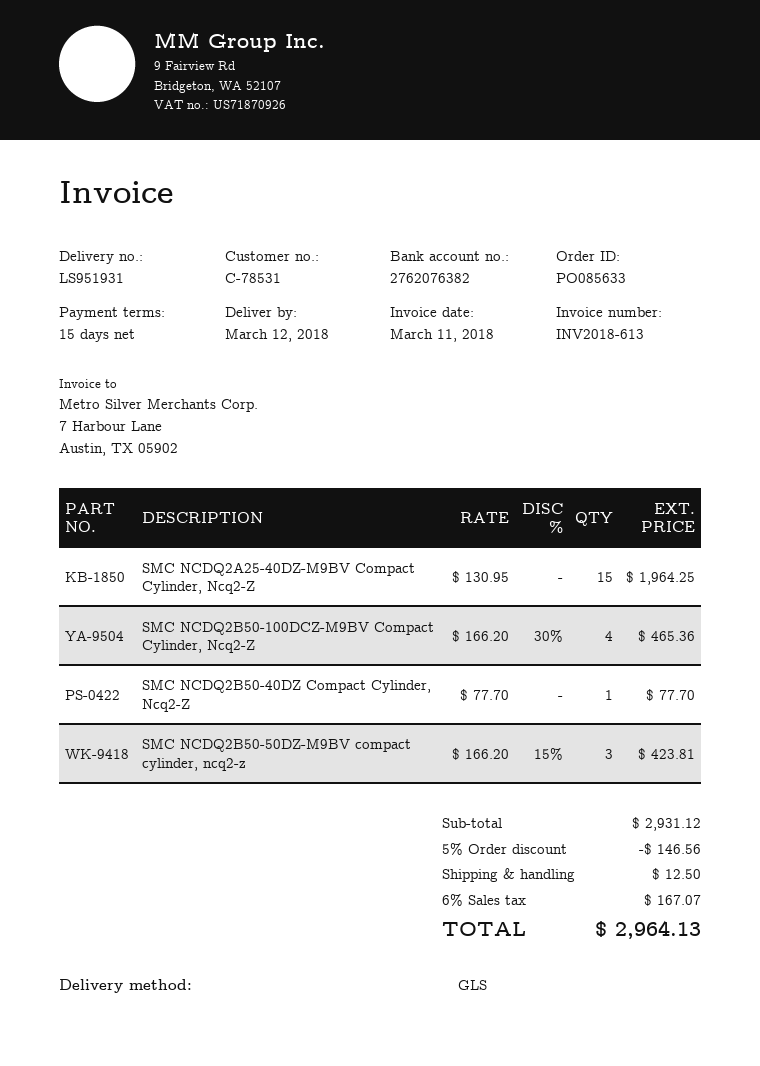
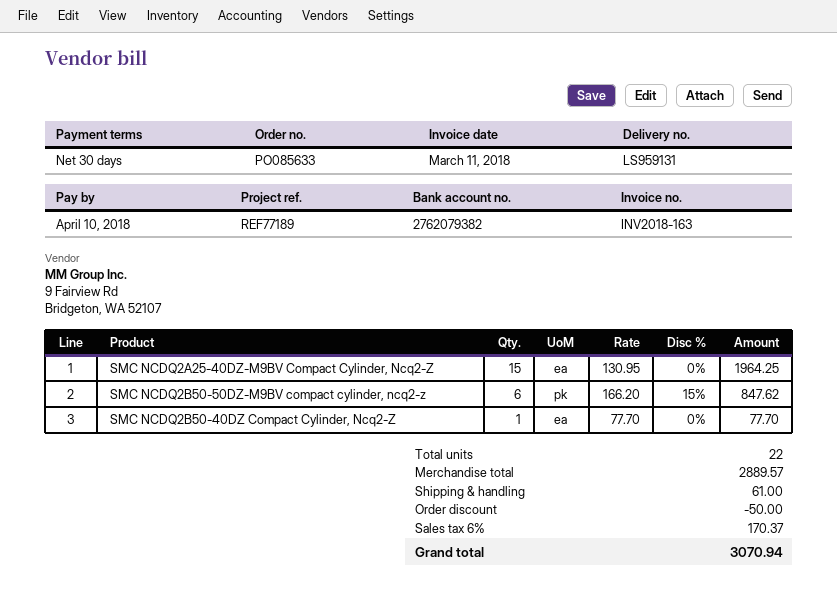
delivery note number: LS951931 -> LS959131
invoice number: INV2018-613 -> INV2018-163
payment terms: 15 days -> 30 days
bank account: 2762076382 -> 2762079382
SMC NCDQ2B50-100DCZ-M9BV Compact Cylinder, Ncq2-Z: 4 x 166.20 - 30% = 465.36 -> none
SMC NCDQ2B50-50DZ-M9BV compact cylinder, ncq2-z: 3 x 166.20 - 15% = 423.81 -> 6 x 166.20 - 15% = 847.62
subtotal: 2931.12 -> 2889.57
discount: 146.56 -> 50.00
shipping: 12.50 -> 61.00
tax: 6% = 167.07 -> 6% = 170.37
total: 2964.13 -> 3070.94

